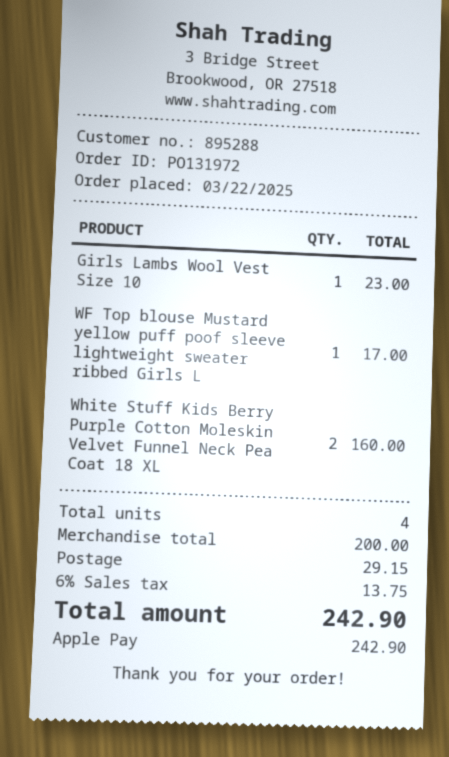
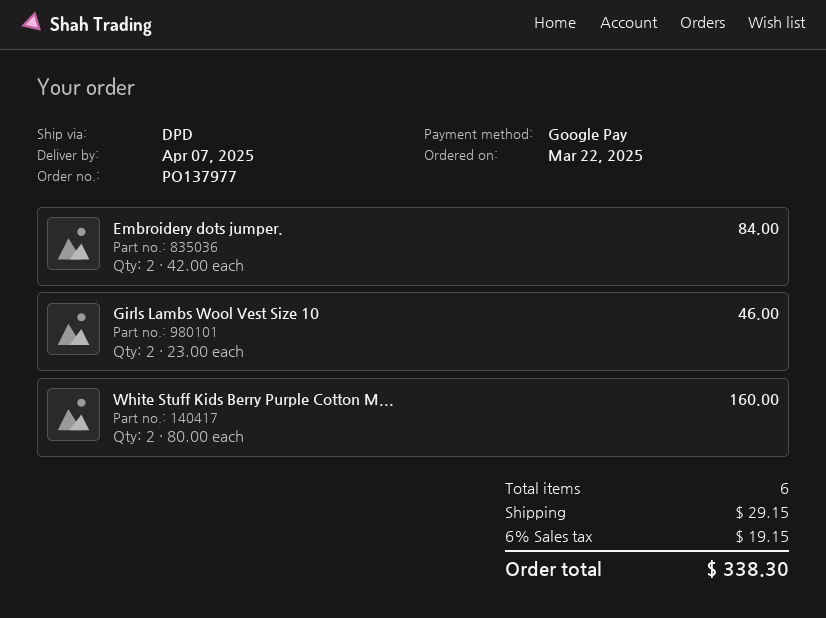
order number: PO131972 -> PO137977
payment method: Apple Pay -> Google Pay
Girls Lambs Wool Vest Size 10: 1 for 23.00 -> 2 for 46.00
WF Top blouse Mustard yellow puff poof sleeve lightweight sweater ribbed Girls L: 1 for 17.00 -> none
Embroidery dots jumper.: none -> 2 for 84.00
total quantity: 4 -> 6
tax: 6% = 13.75 -> 6% = 19.15
total: 242.90 -> 338.30

